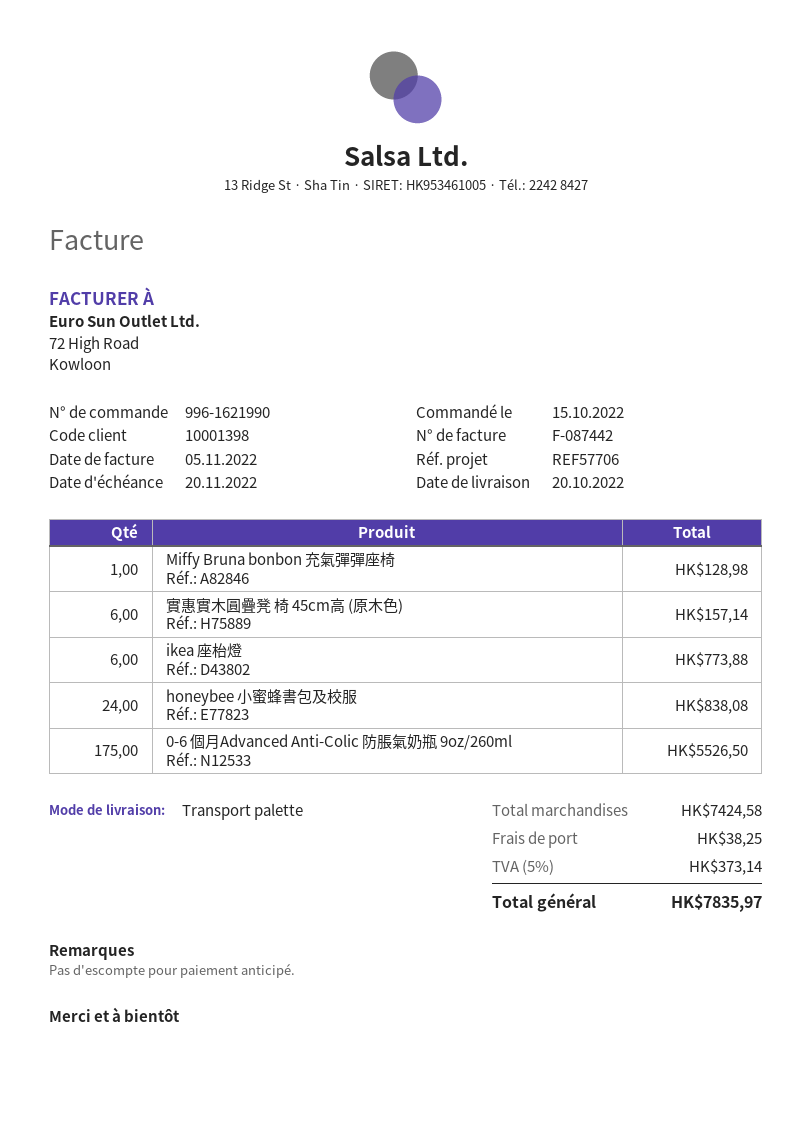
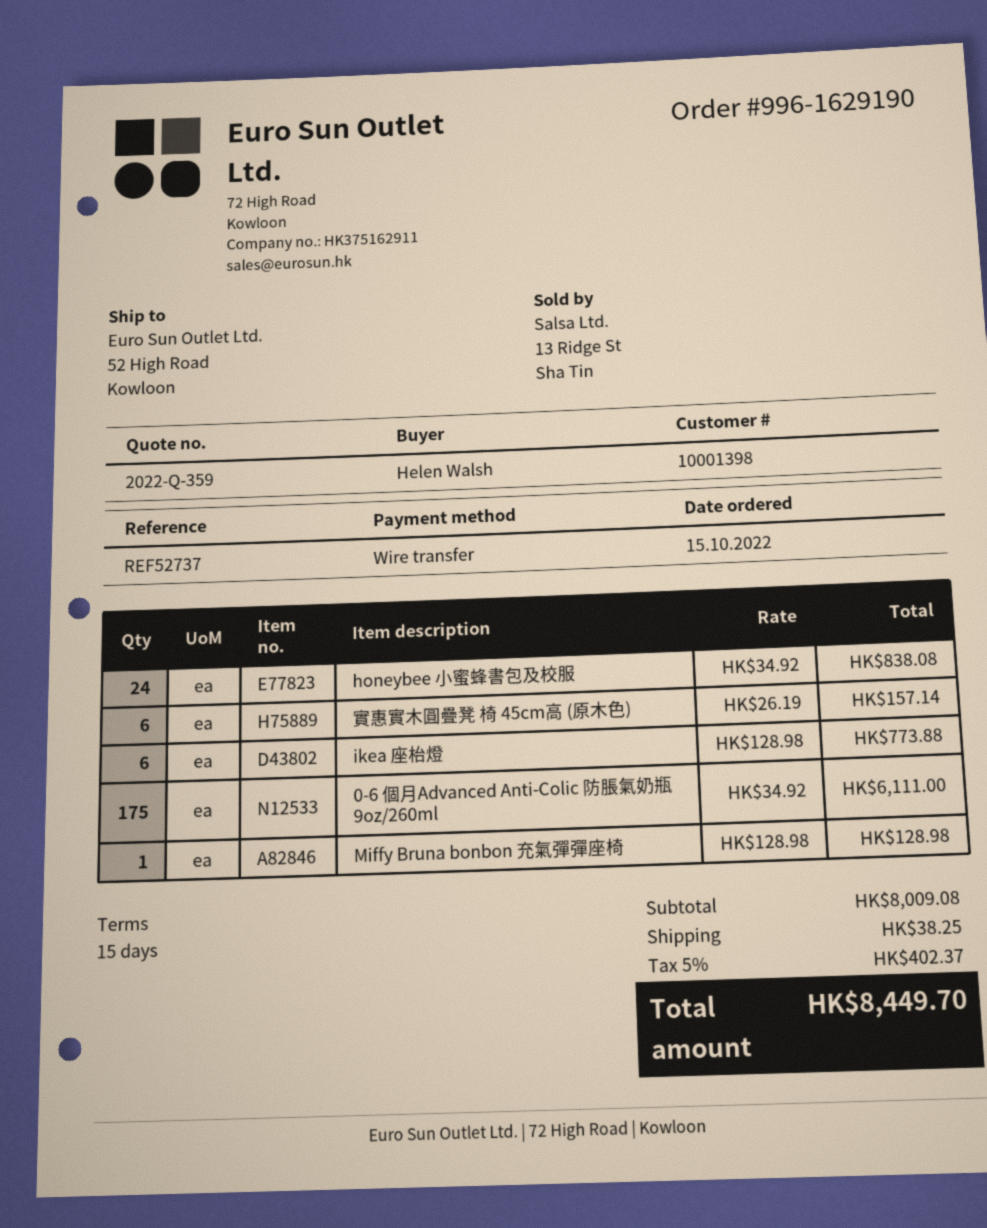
order number: 996-1621990 -> 996-1629190
reference: REF57706 -> REF52737
0-6 個月Advanced Anti-Colic 防脹氣奶瓶 9oz/260ml: 175 for 5526.50 -> 175 for 6111.00
subtotal: 7424.58 -> 8009.08
tax: 5% = 373.14 -> 5% = 402.37
total: 7835.97 -> 8449.70

